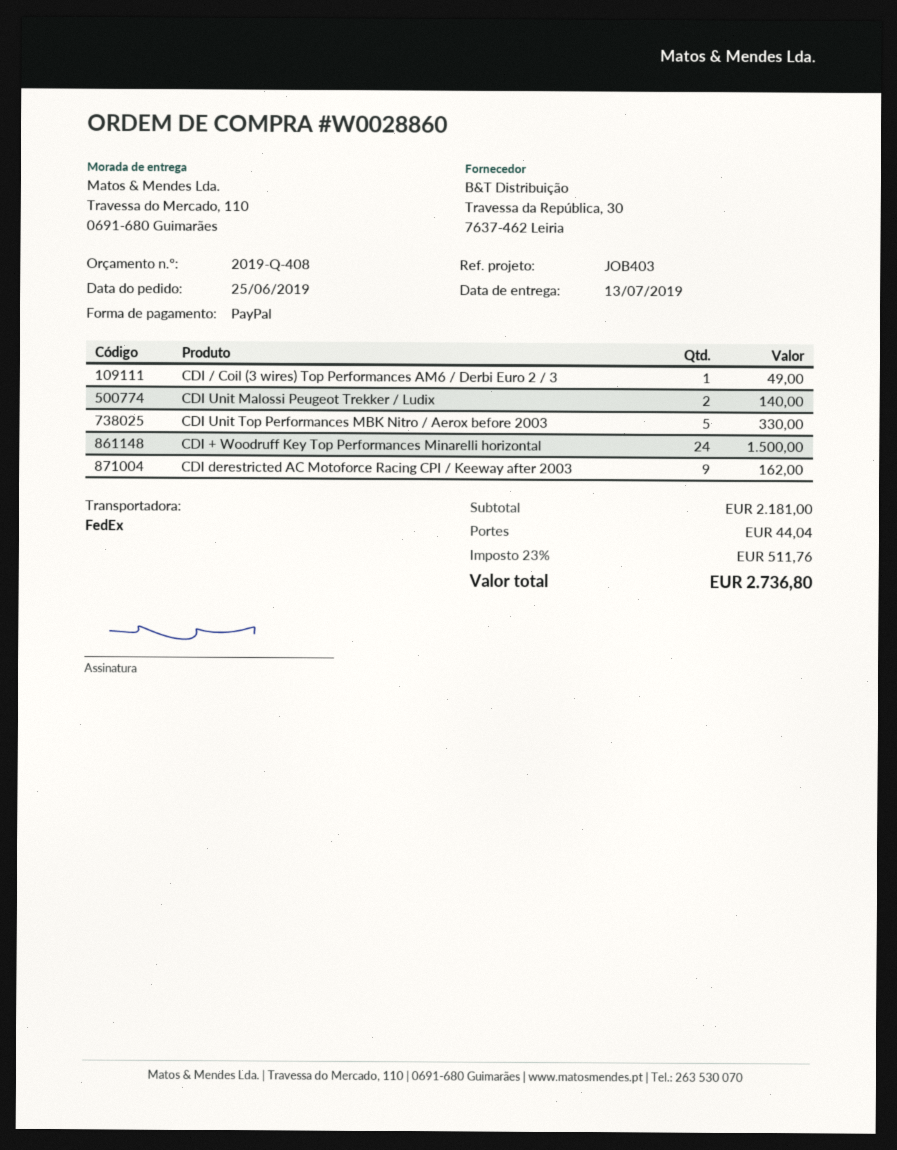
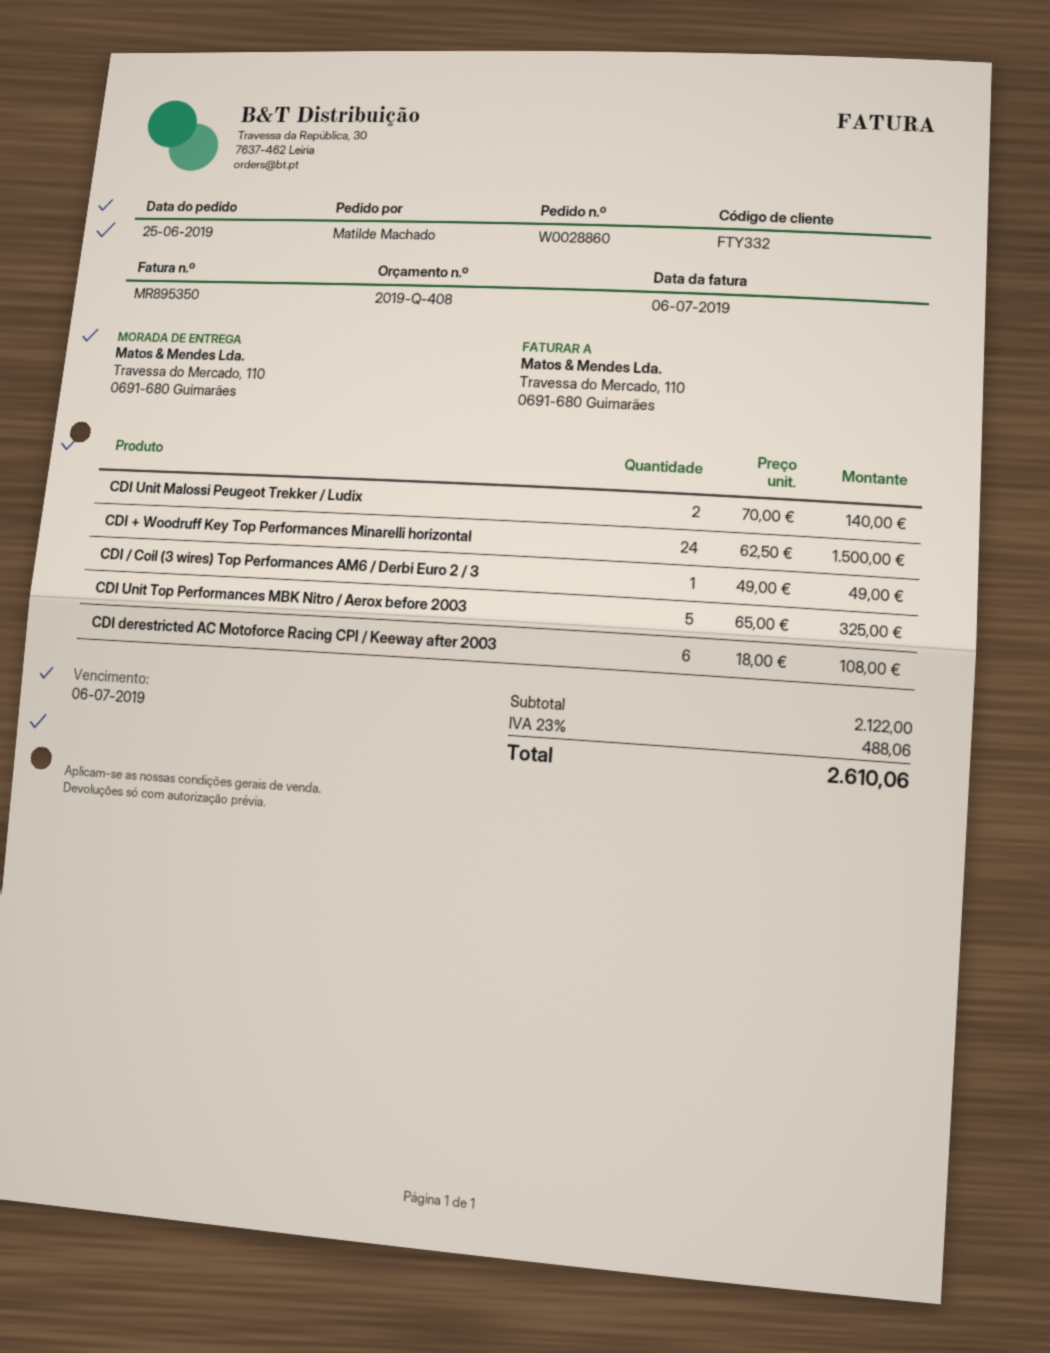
CDI Unit Top Performances MBK Nitro / Aerox before 2003: 5 for 330.00 -> 5 for 325.00
CDI derestricted AC Motoforce Racing CPI / Keeway after 2003: 9 for 162.00 -> 6 for 108.00
subtotal: 2181.00 -> 2122.00
shipping: 44.04 -> none
tax: 23% = 511.76 -> 23% = 488.06
total: 2736.80 -> 2610.06

